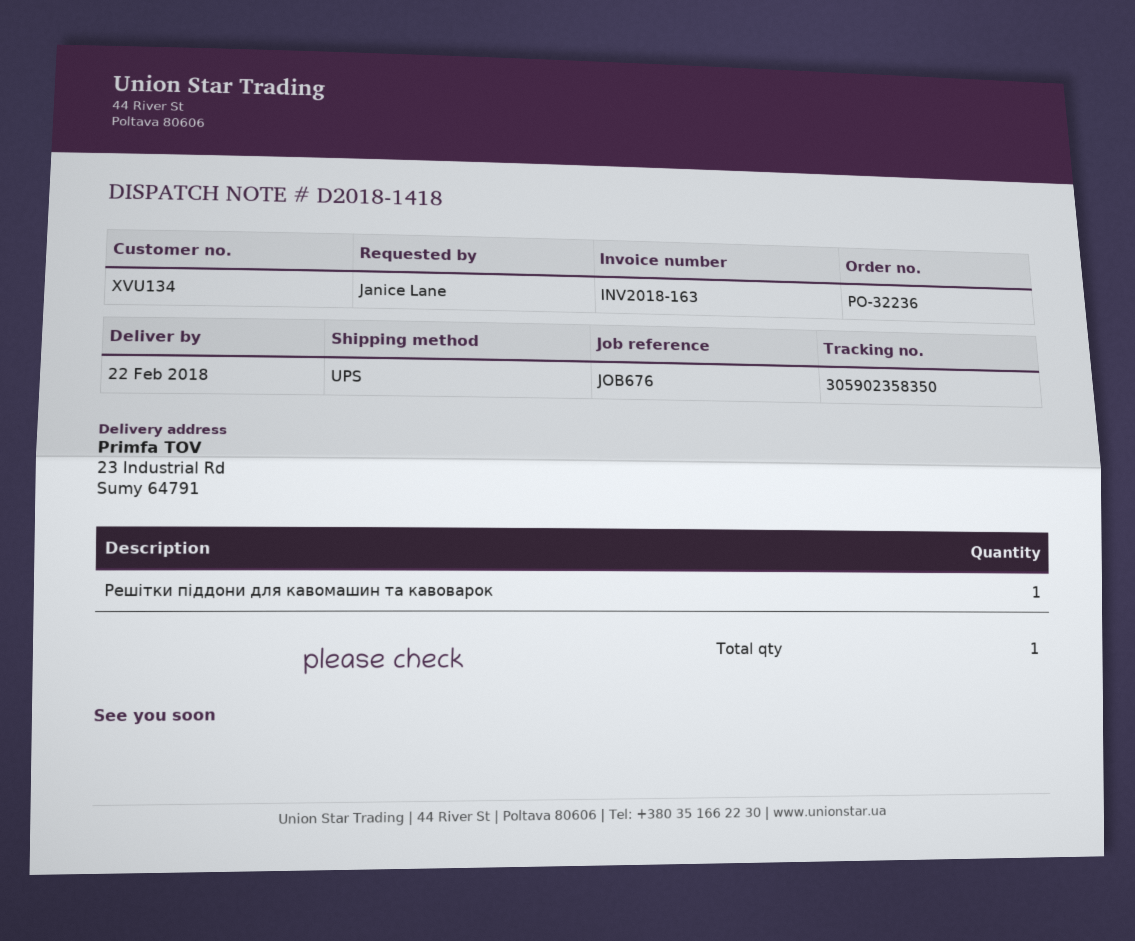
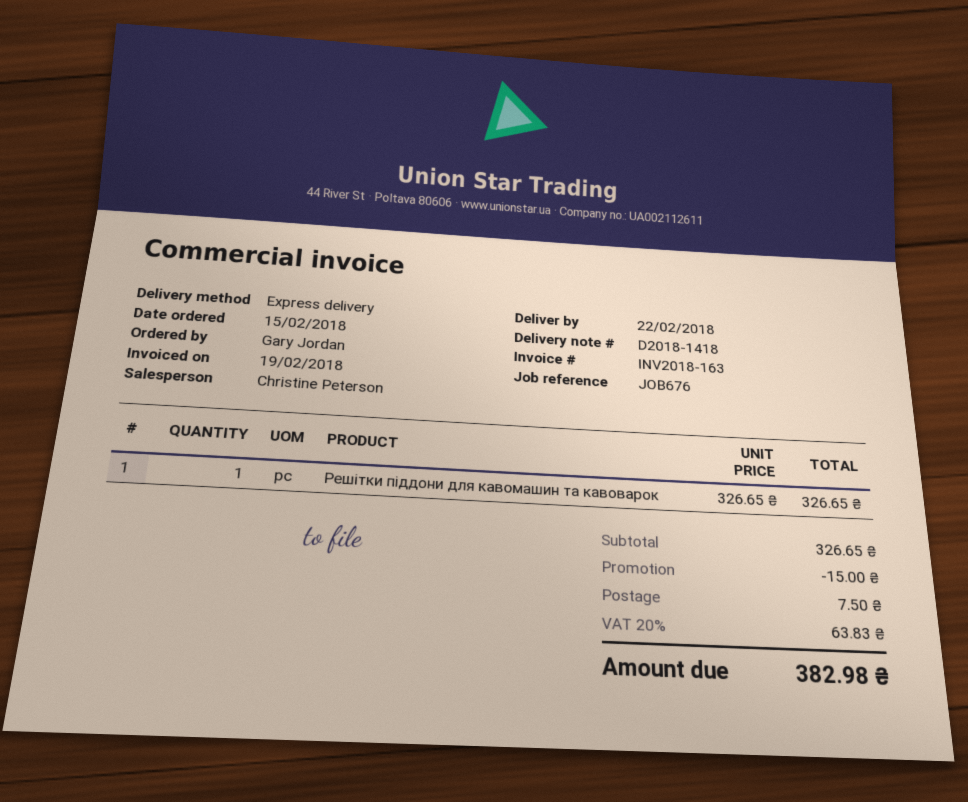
ordered by: Janice Lane -> Gary Jordan
shipping method: UPS -> express

